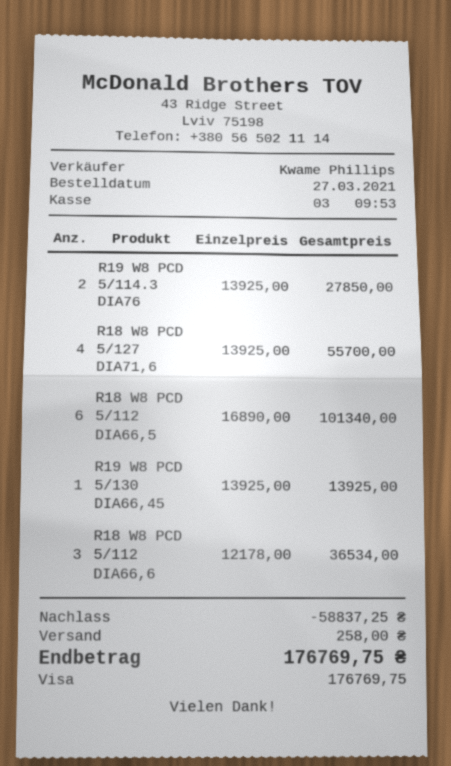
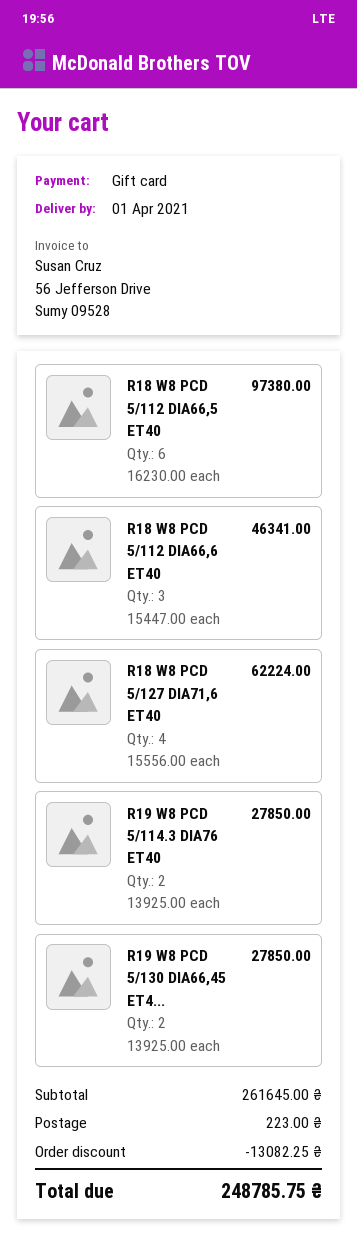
payment method: Visa -> gift card
R18 W8 PCD 5/127 DIA71,6: 4 x 13925.00 = 55700.00 -> 4 x 15556.00 = 62224.00
R18 W8 PCD 5/112 DIA66,5: 6 x 16890.00 = 101340.00 -> 6 x 16230.00 = 97380.00
R19 W8 PCD 5/130 DIA66,45: 1 x 13925.00 = 13925.00 -> 2 x 13925.00 = 27850.00
R18 W8 PCD 5/112 DIA66,6: 3 x 12178.00 = 36534.00 -> 3 x 15447.00 = 46341.00
discount: 58837.25 -> 13082.25
shipping: 258.00 -> 223.00
total: 176769.75 -> 248785.75

